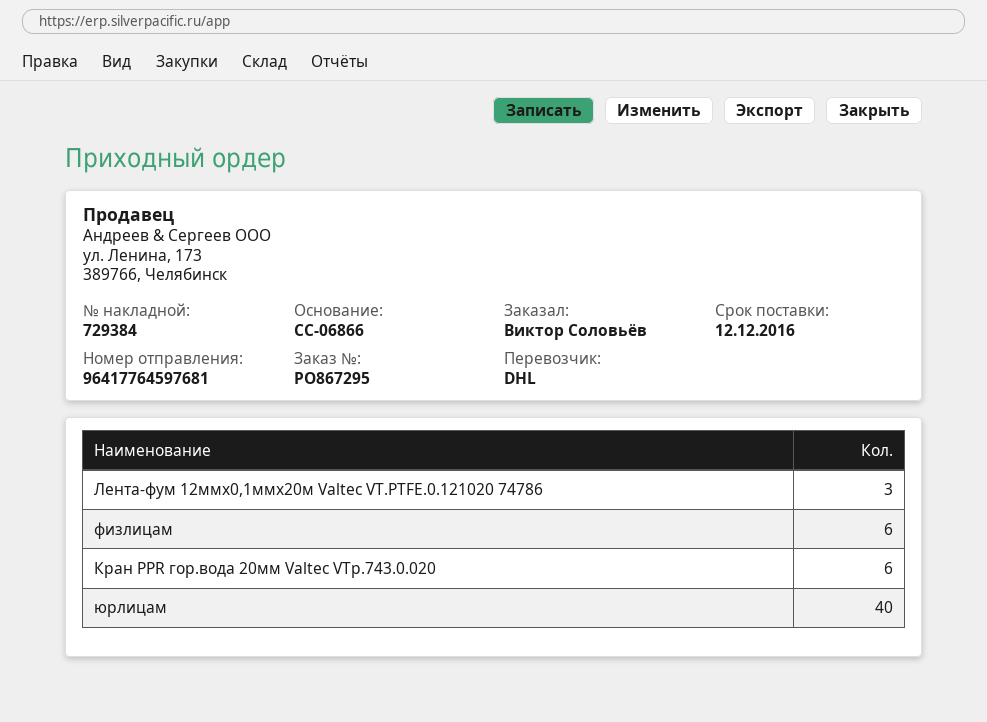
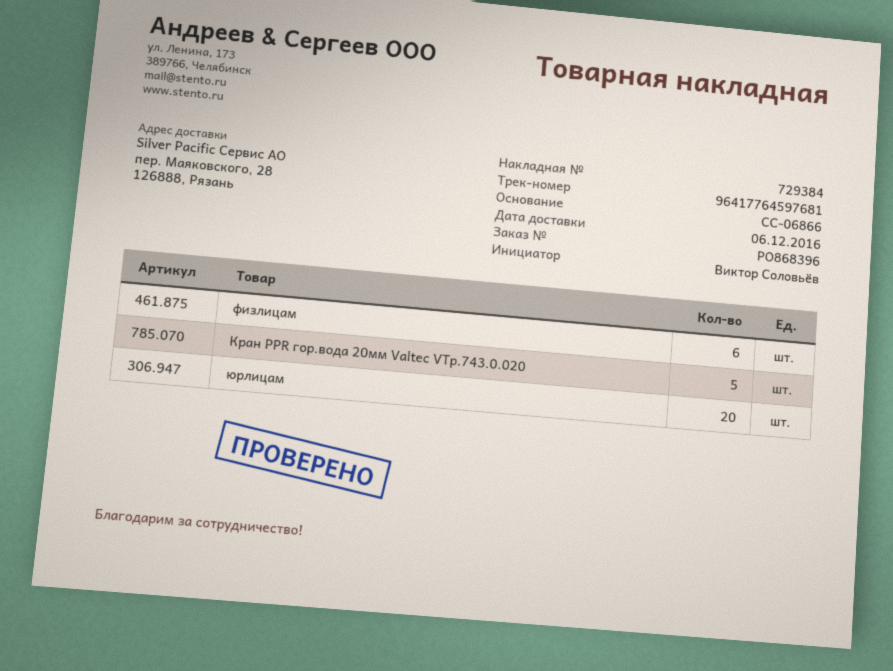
order number: PO867295 -> PO868396
delivery date: 2016-12-12 -> 2016-12-06
Лента-фум 12ммх0,1ммх20м Valtec VT.PTFE.0.121020 74786: 3 -> none
Кран PPR гор.вода 20мм Valtec VTp.743.0.020: 6 -> 5
юрлицам: 40 -> 20

